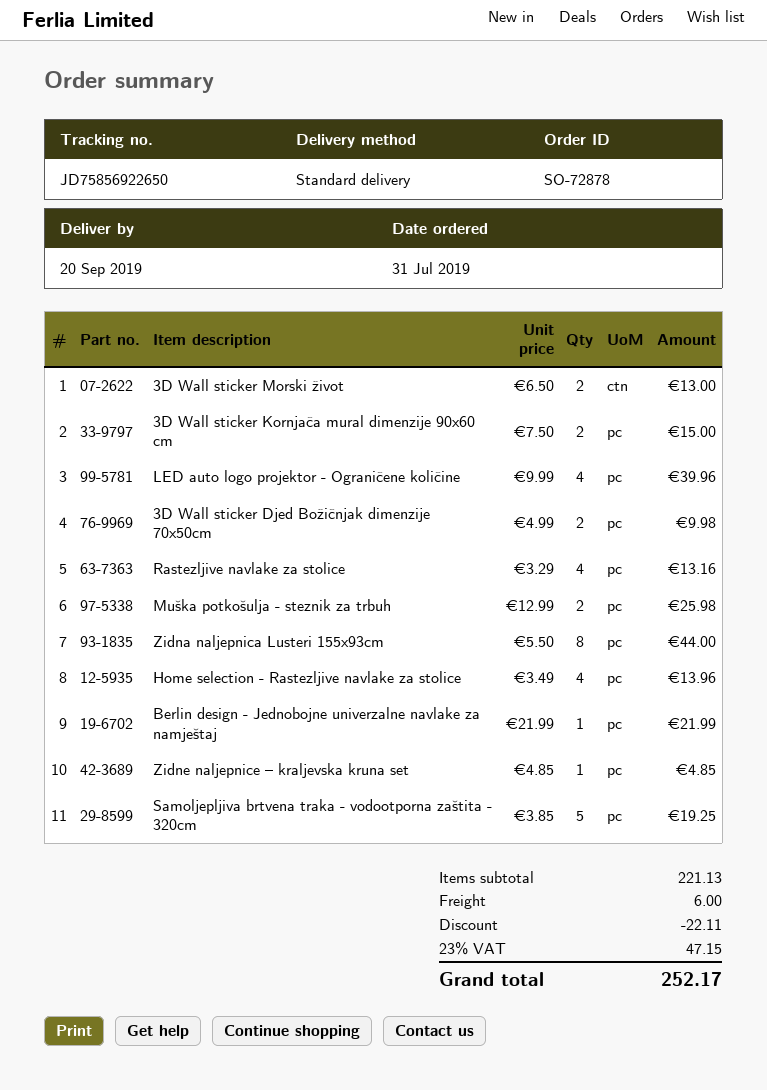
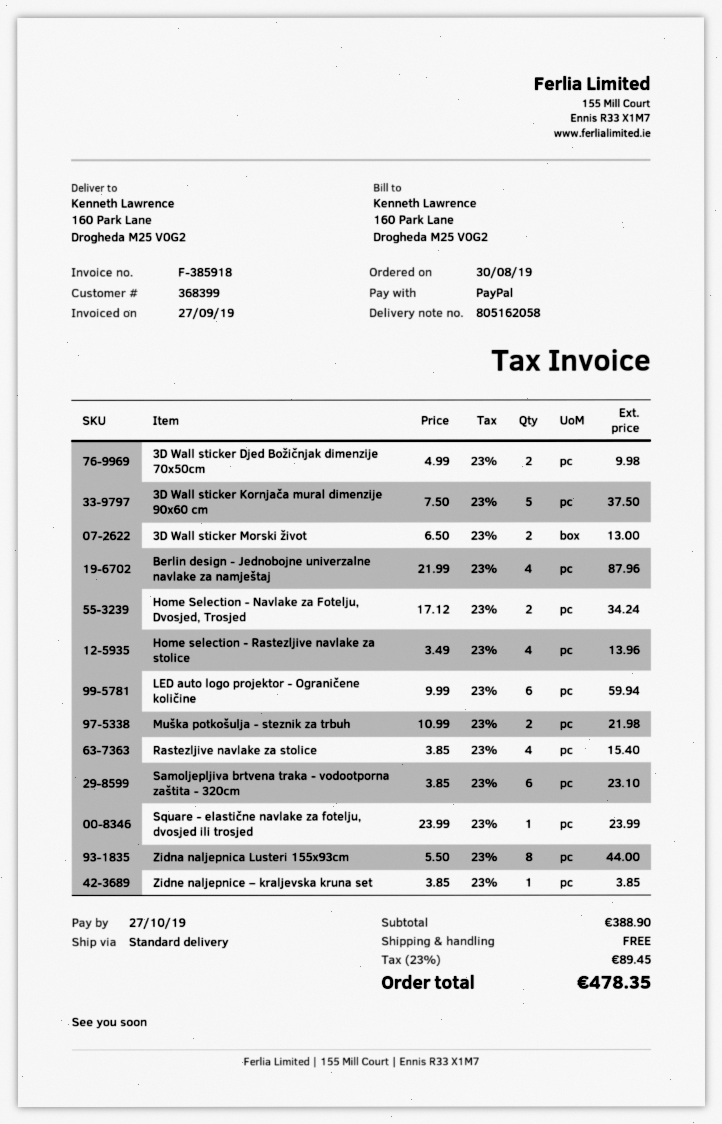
order date: 2019-07-31 -> 2019-08-30
3D Wall sticker Kornjača mural dimenzije 90x60 cm: 2 x 7.50 = 15.00 -> 5 x 7.50 = 37.50
LED auto logo projektor - Ograničene količine: 4 x 9.99 = 39.96 -> 6 x 9.99 = 59.94
Rastezljive navlake za stolice: 4 x 3.29 = 13.16 -> 4 x 3.85 = 15.40
Muška potkošulja - steznik za trbuh: 2 x 12.99 = 25.98 -> 2 x 10.99 = 21.98
Berlin design - Jednobojne univerzalne navlake za namještaj: 1 x 21.99 = 21.99 -> 4 x 21.99 = 87.96
Zidne naljepnice – kraljevska kruna set: 1 x 4.85 = 4.85 -> 1 x 3.85 = 3.85
Samoljepljiva brtvena traka - vodootporna zaštita - 320cm: 5 x 3.85 = 19.25 -> 6 x 3.85 = 23.10
Home Selection - Navlake za Fotelju, Dvosjed, Trosjed: none -> 2 x 17.12 = 34.24
Square - elastične navlake za fotelju, dvosjed ili trosjed: none -> 1 x 23.99 = 23.99
subtotal: 221.13 -> 388.90
discount: 22.11 -> none
shipping: 6.00 -> 0.00
tax: 23% = 47.15 -> 23% = 89.45
total: 252.17 -> 478.35

